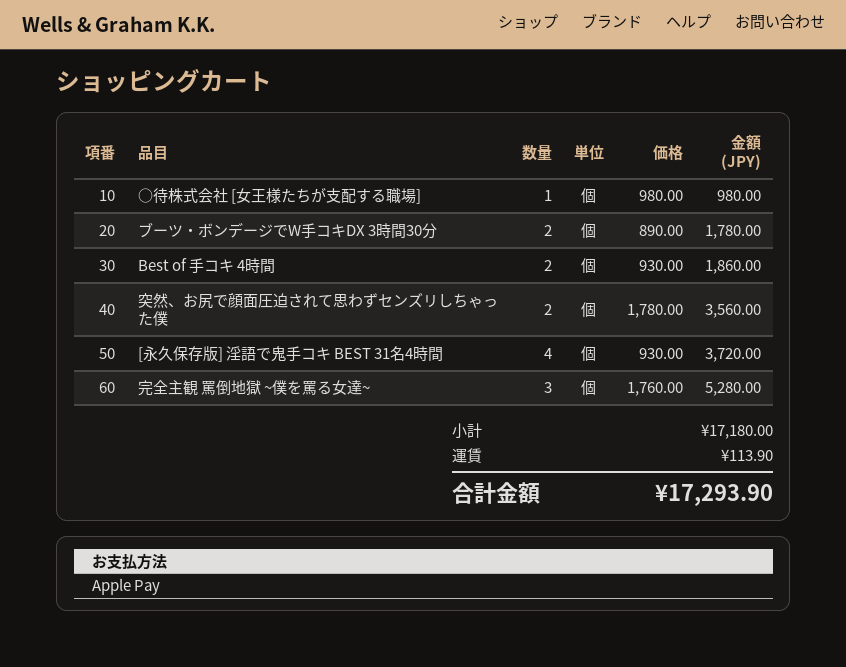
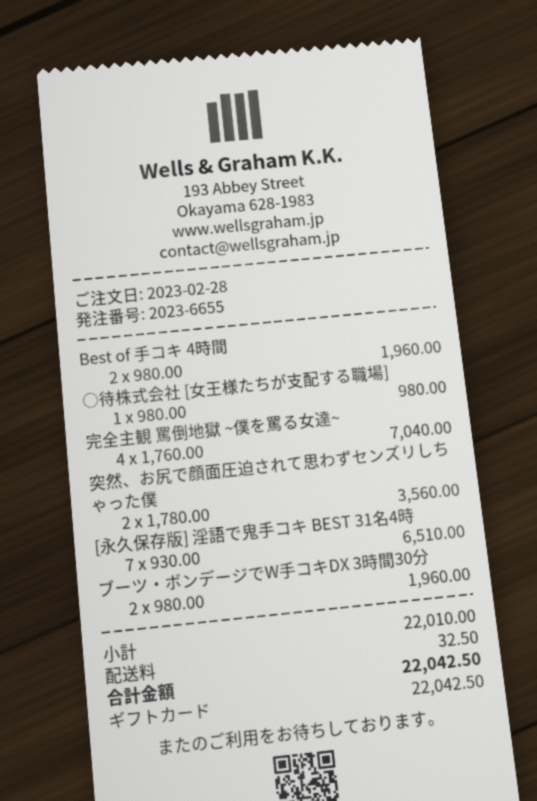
payment method: Apple Pay -> gift card
ブーツ・ボンデージでW手コキDX 3時間30分: 2 x 890.00 = 1780.00 -> 2 x 980.00 = 1960.00
Best of 手コキ 4時間: 2 x 930.00 = 1860.00 -> 2 x 980.00 = 1960.00
[永久保存版] 淫語で鬼手コキ BEST 31名4時間: 4 x 930.00 = 3720.00 -> 7 x 930.00 = 6510.00
完全主観 罵倒地獄 ~僕を罵る女達~: 3 x 1760.00 = 5280.00 -> 4 x 1760.00 = 7040.00
subtotal: 17180.00 -> 22010.00
shipping: 113.90 -> 32.50
total: 17293.90 -> 22042.50

